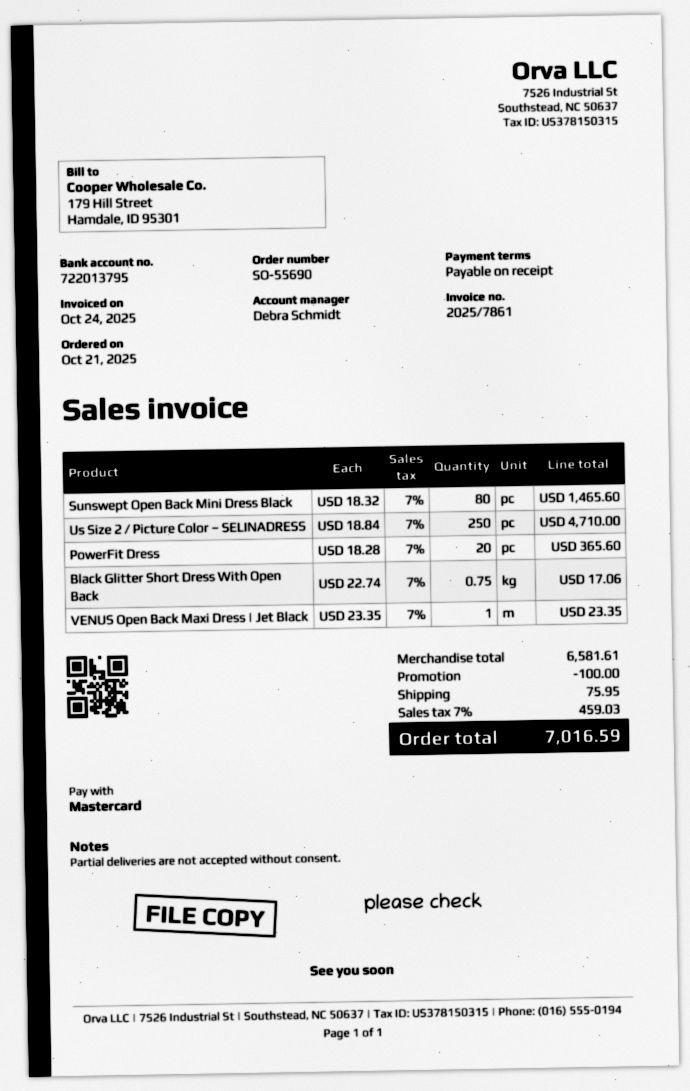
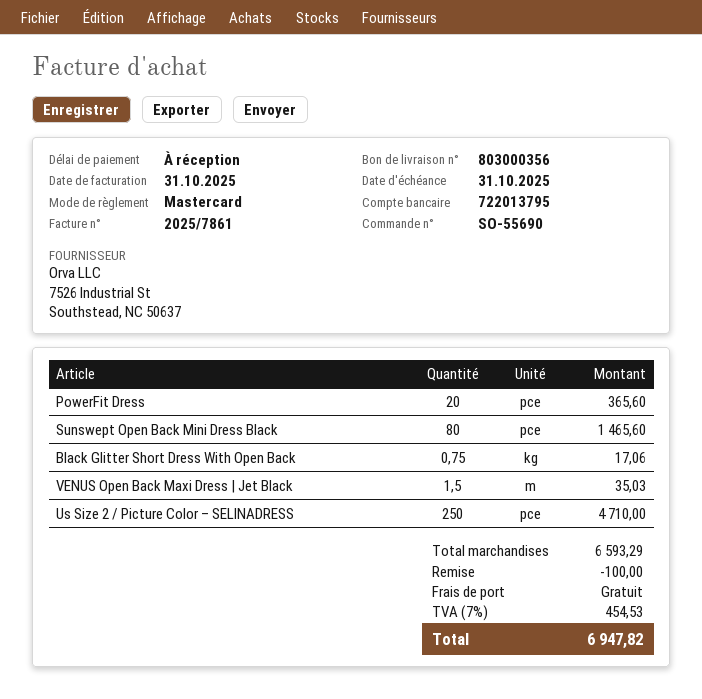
invoice date: 2025-10-24 -> 2025-10-31
VENUS Open Back Maxi Dress | Jet Black: 1 for 23.35 -> 1.5 for 35.03
subtotal: 6581.61 -> 6593.29
shipping: 75.95 -> 0.00
tax: 7% = 459.03 -> 7% = 454.53
total: 7016.59 -> 6947.82

